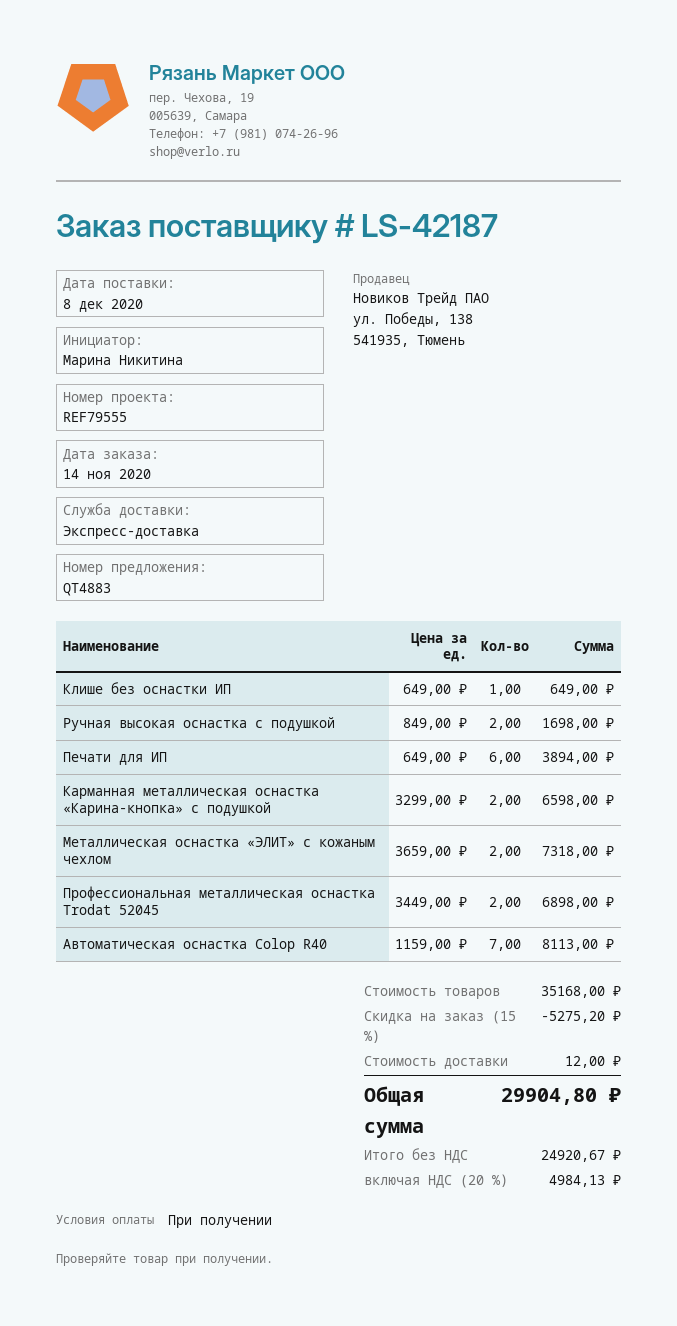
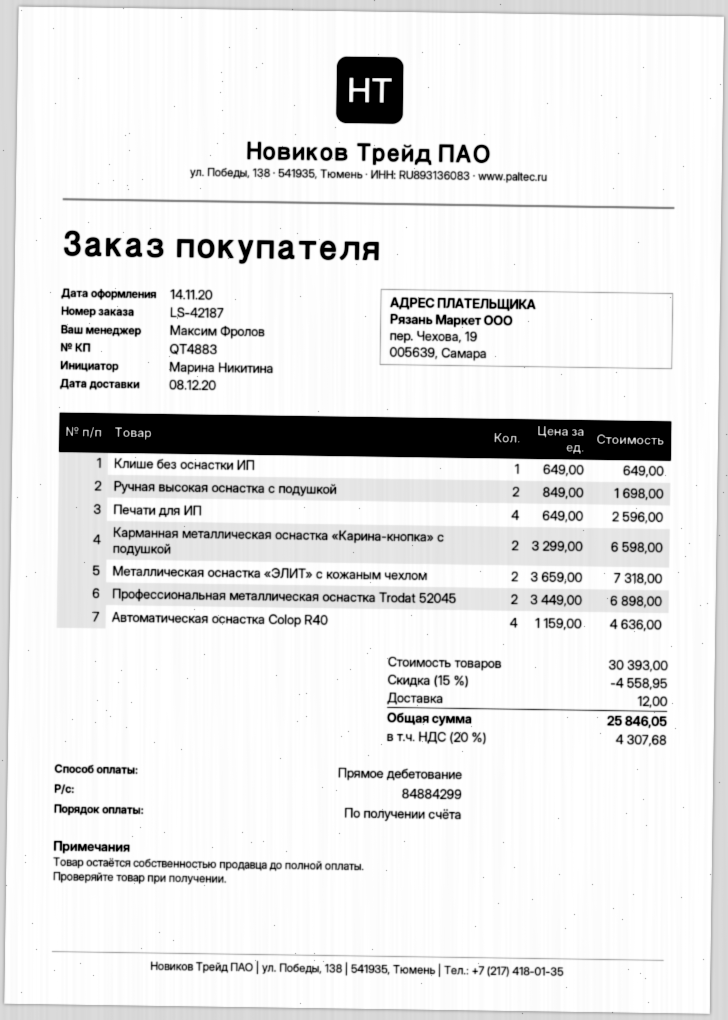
Печати для ИП: 6 x 649.00 = 3894.00 -> 4 x 649.00 = 2596.00
Автоматическая оснастка Colop R40: 7 x 1159.00 = 8113.00 -> 4 x 1159.00 = 4636.00
subtotal: 35168.00 -> 30393.00
discount: 15% = 5275.20 -> 15% = 4558.95
tax: 20% = 4984.13 -> 20% = 4307.68
total: 29904.80 -> 25846.05

